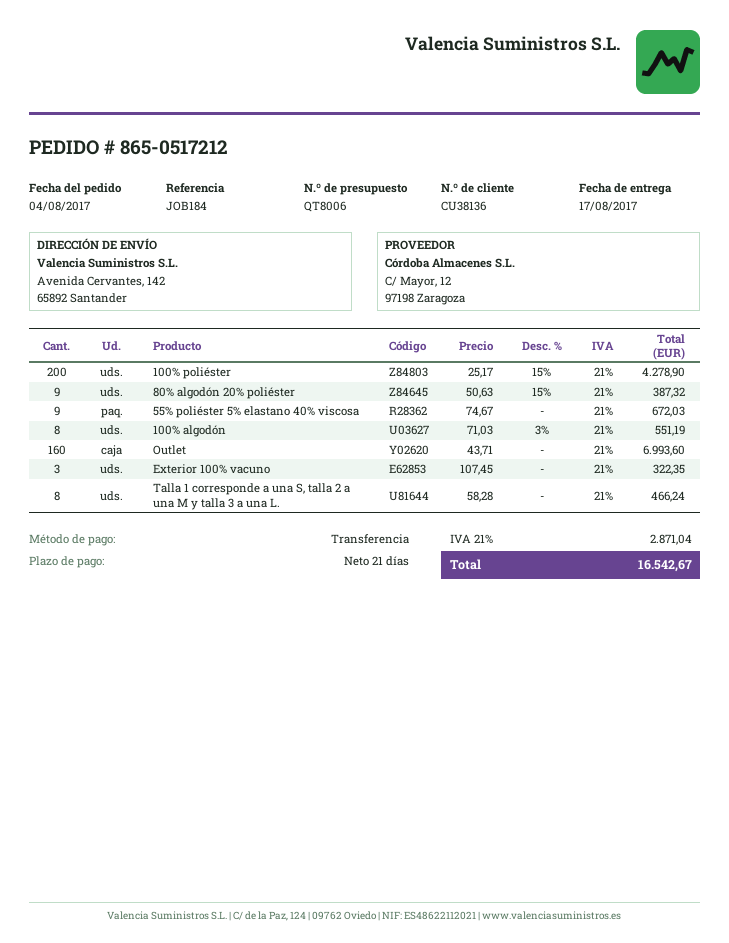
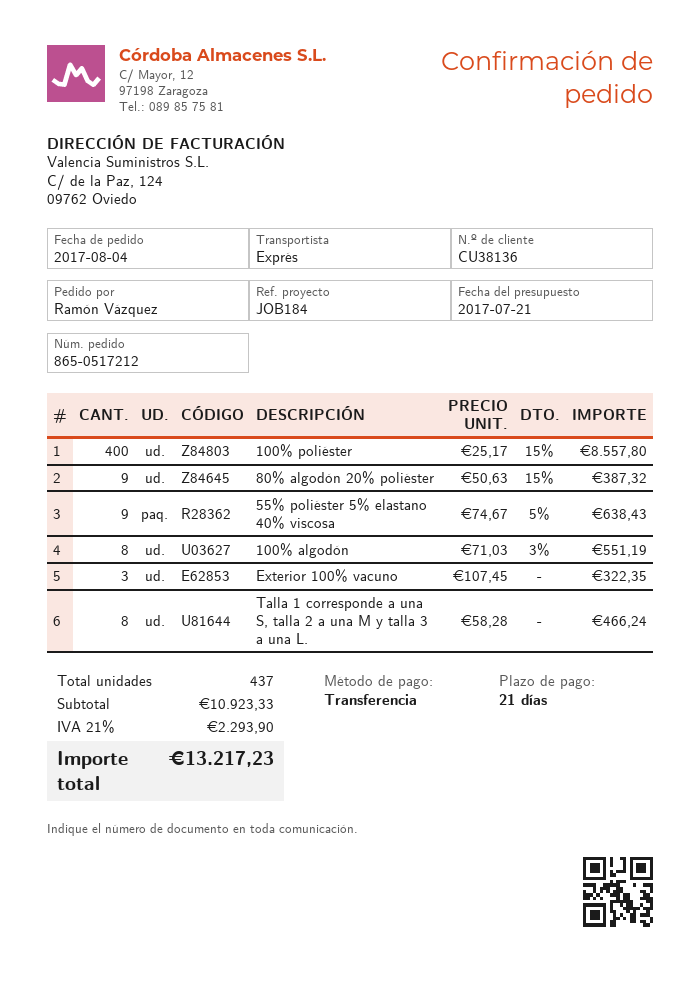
100% poliéster: 200 x 25.17 - 15% = 4278.90 -> 400 x 25.17 - 15% = 8557.80
55% poliéster 5% elastano 40% viscosa: 9 x 74.67 = 672.03 -> 9 x 74.67 - 5% = 638.43
Outlet: 160 x 43.71 = 6993.60 -> none
tax: 21% = 2871.04 -> 21% = 2293.90
total: 16542.67 -> 13217.23

